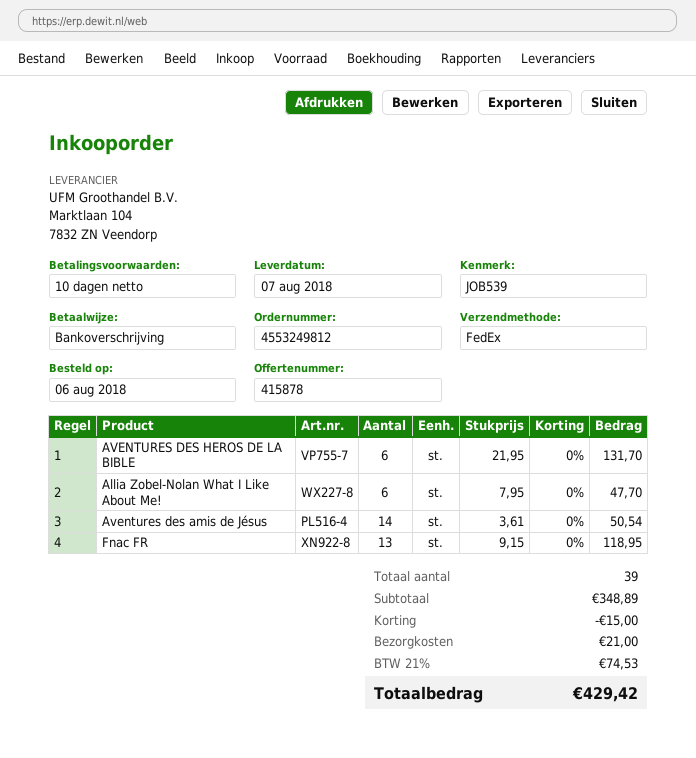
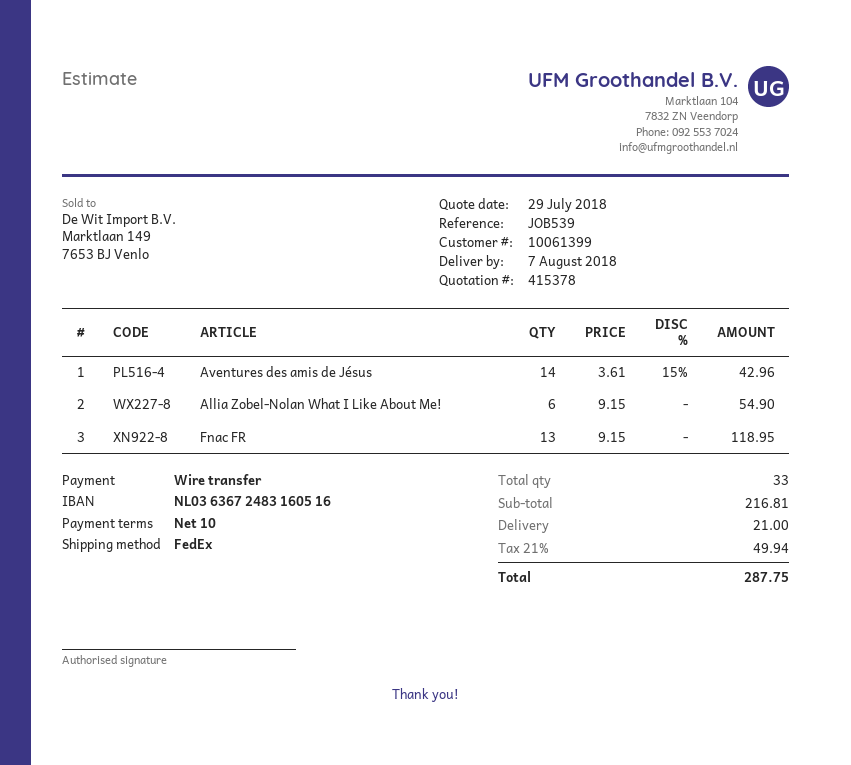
quote number: 415878 -> 415378
AVENTURES DES HEROS DE LA BIBLE: 6 x 21.95 = 131.70 -> none
Allia Zobel-Nolan What I Like About Me!: 6 x 7.95 = 47.70 -> 6 x 9.15 = 54.90
Aventures des amis de Jésus: 14 x 3.61 = 50.54 -> 14 x 3.61 - 15% = 42.96
total quantity: 39 -> 33
subtotal: 348.89 -> 216.81
discount: 15.00 -> none
tax: 21% = 74.53 -> 21% = 49.94
total: 429.42 -> 287.75

